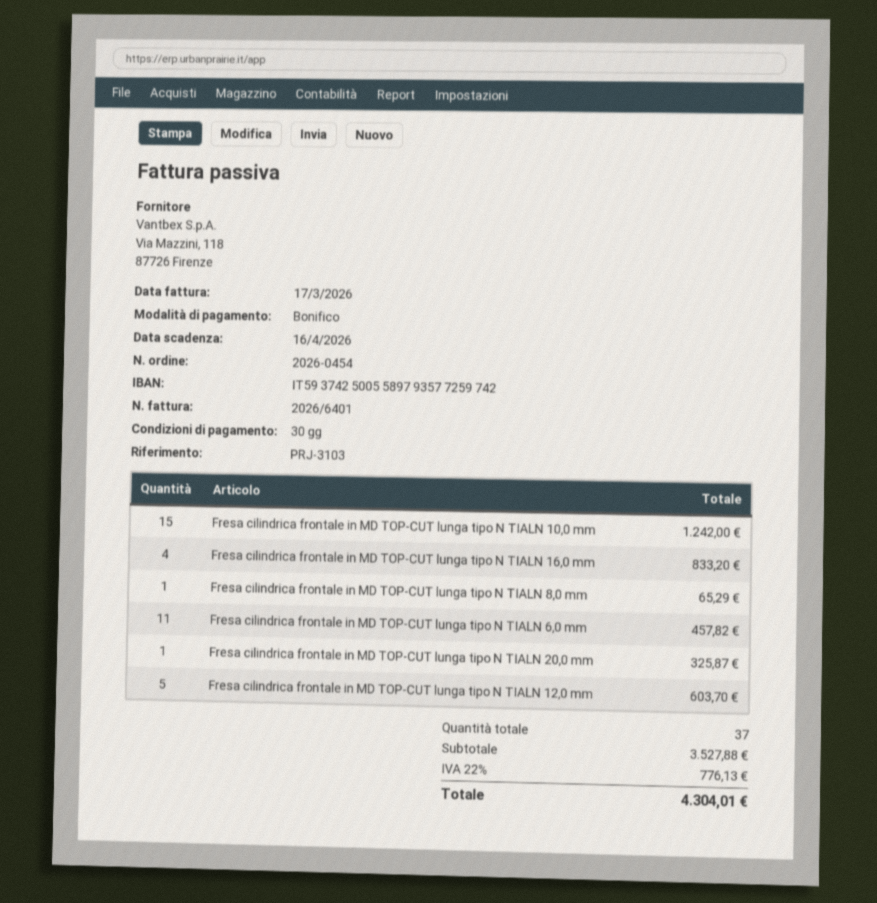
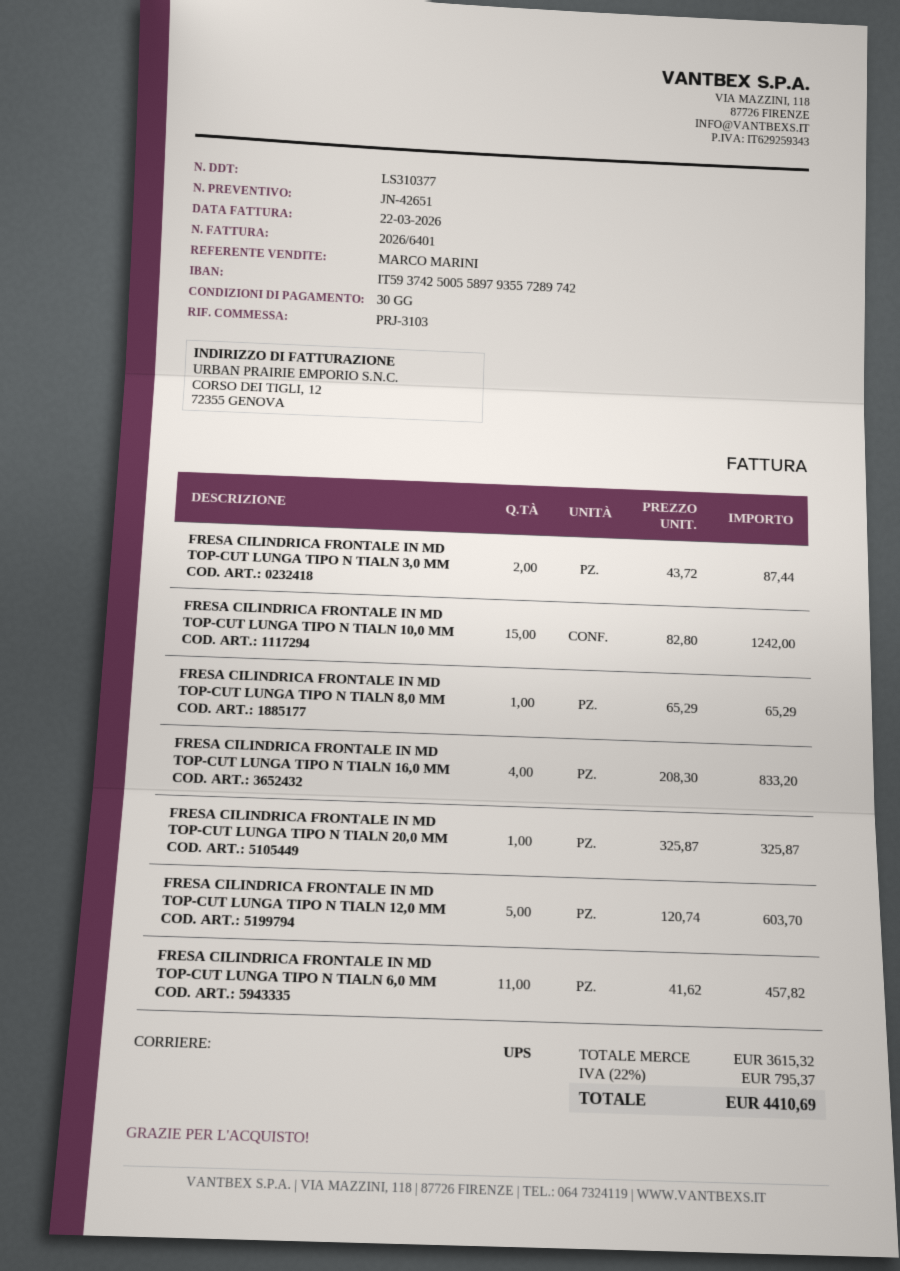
invoice date: 2026-03-17 -> 2026-03-22
bank account: IT5937425005589793577259742 -> IT5937425005589793557289742
FRESA CILINDRICA FRONTALE IN MD TOP-CUT LUNGA TIPO N TIALN 3,0 MM: none -> 2 for 87.44
subtotal: 3527.88 -> 3615.32
tax: 22% = 776.13 -> 22% = 795.37
total: 4304.01 -> 4410.69

